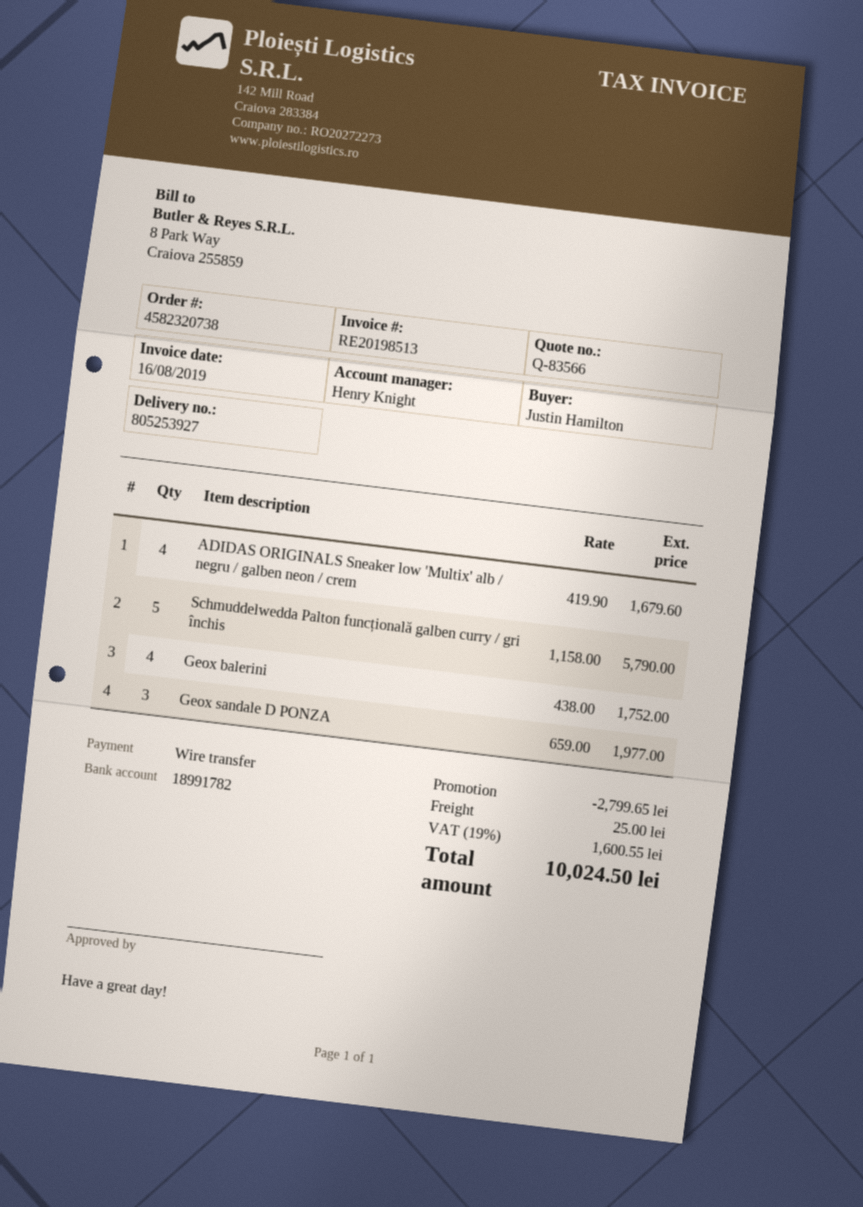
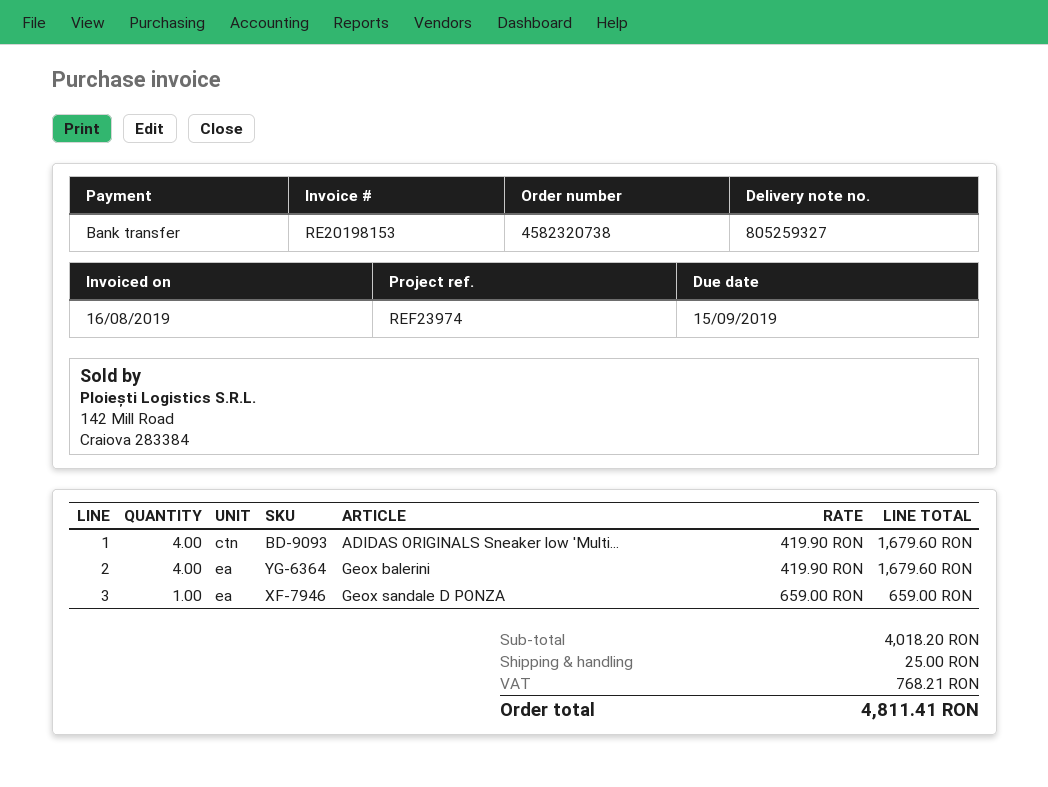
delivery note number: 805253927 -> 805259327
invoice number: RE20198513 -> RE20198153
Schmuddelwedda Palton funcțională galben curry / gri închis: 5 x 1158.00 = 5790.00 -> none
Geox balerini: 4 x 438.00 = 1752.00 -> 4 x 419.90 = 1679.60
Geox sandale D PONZA: 3 x 659.00 = 1977.00 -> 1 x 659.00 = 659.00
discount: 2799.65 -> none
tax: 1600.55 -> 768.21
total: 10024.50 -> 4811.41

